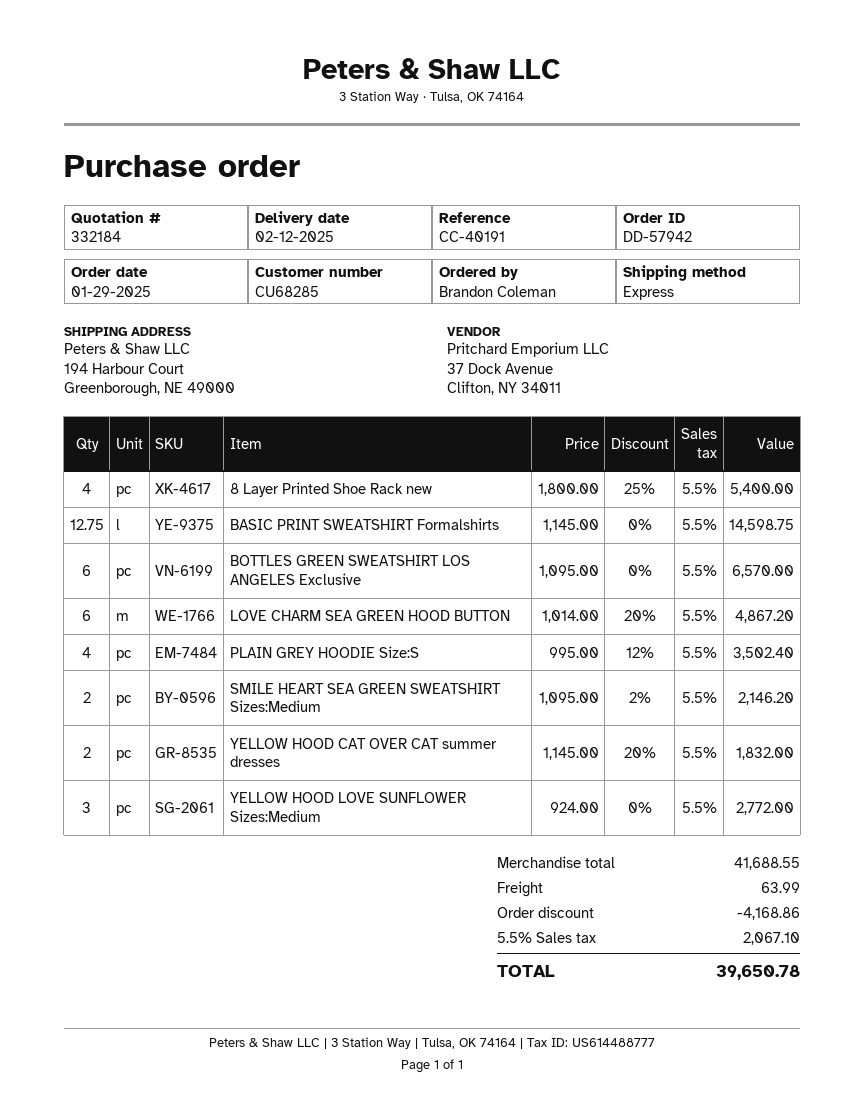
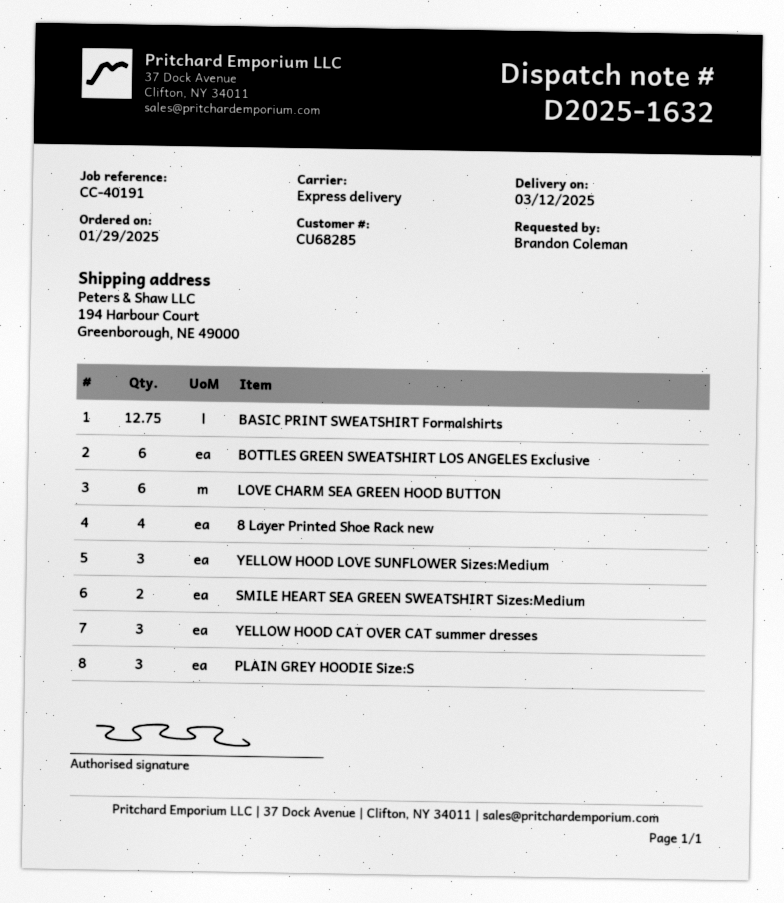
delivery date: 2025-02-12 -> 2025-03-12
PLAIN GREY HOODIE Size:S: 4 -> 3
YELLOW HOOD CAT OVER CAT summer dresses: 2 -> 3

